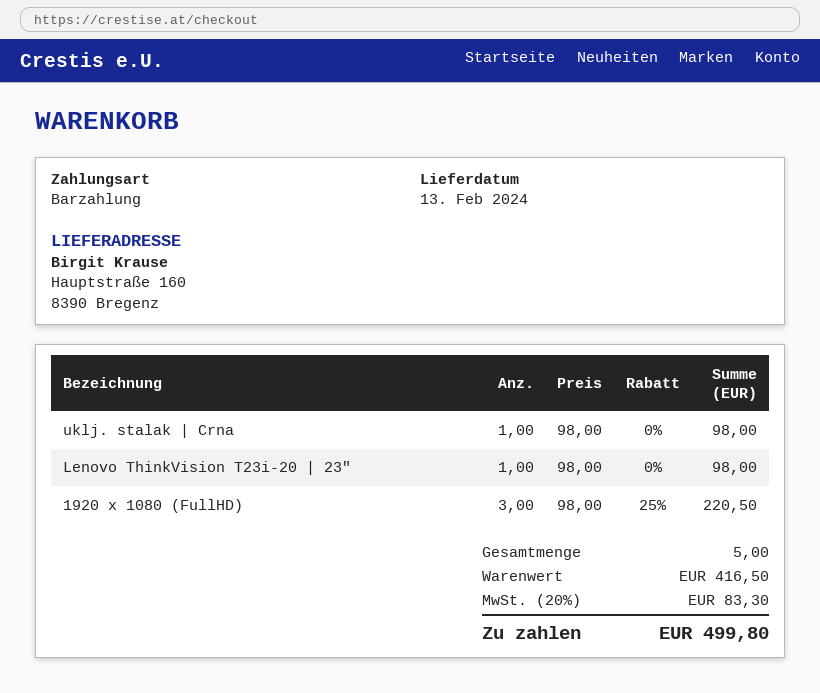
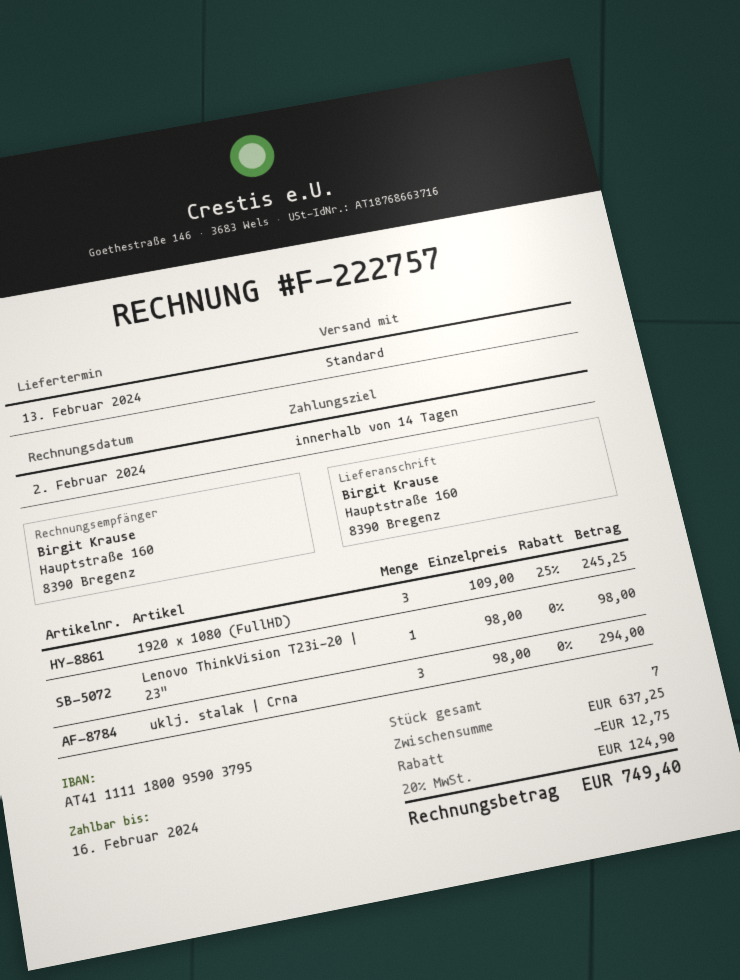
uklj. stalak | Crna: 1 x 98.00 = 98.00 -> 3 x 98.00 = 294.00
1920 x 1080 (FullHD): 3 x 98.00 - 25% = 220.50 -> 3 x 109.00 - 25% = 245.25
total quantity: 5 -> 7
subtotal: 416.50 -> 637.25
discount: none -> 12.75
tax: 20% = 83.30 -> 20% = 124.90
total: 499.80 -> 749.40

